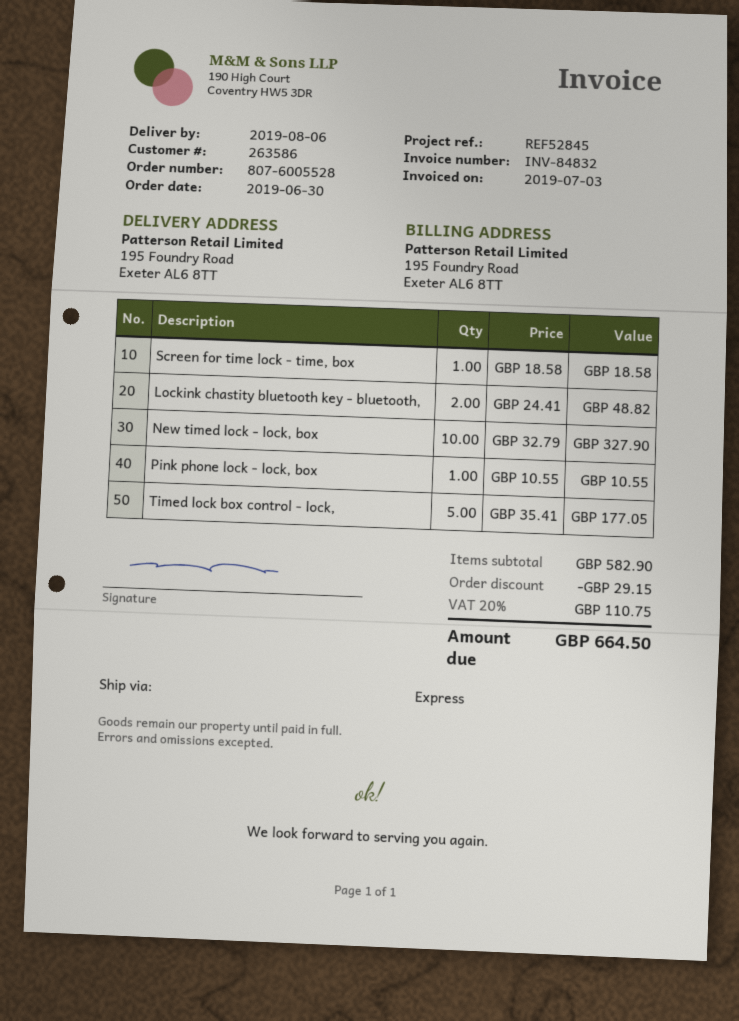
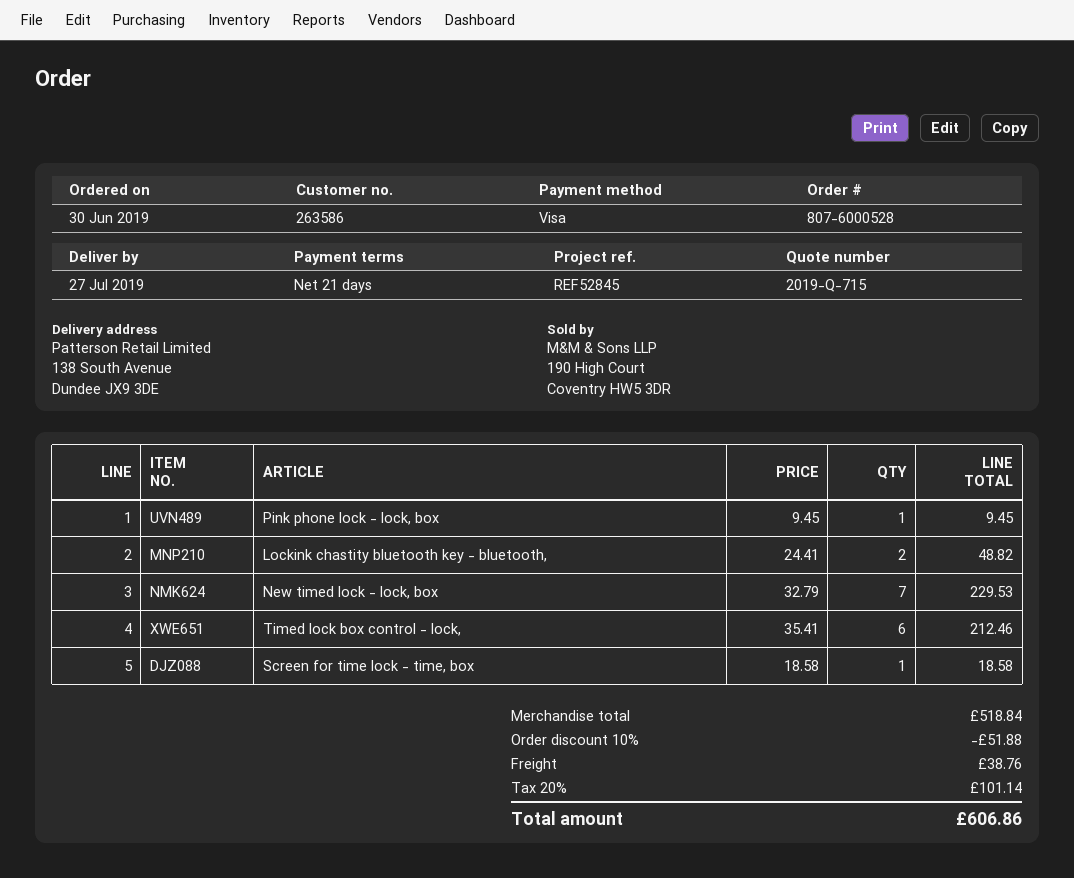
order number: 807-6005528 -> 807-6000528
delivery date: 2019-08-06 -> 2019-07-27
ship to: 195 Foundry Road, Exeter AL6 8TT -> 138 South Avenue, Dundee JX9 3DE
New timed lock - lock, box: 10 x 32.79 = 327.90 -> 7 x 32.79 = 229.53
Pink phone lock - lock, box: 1 x 10.55 = 10.55 -> 1 x 9.45 = 9.45
Timed lock box control - lock,: 5 x 35.41 = 177.05 -> 6 x 35.41 = 212.46
subtotal: 582.90 -> 518.84
discount: 29.15 -> 51.88
shipping: none -> 38.76
tax: 20% = 110.75 -> 20% = 101.14
total: 664.50 -> 606.86

